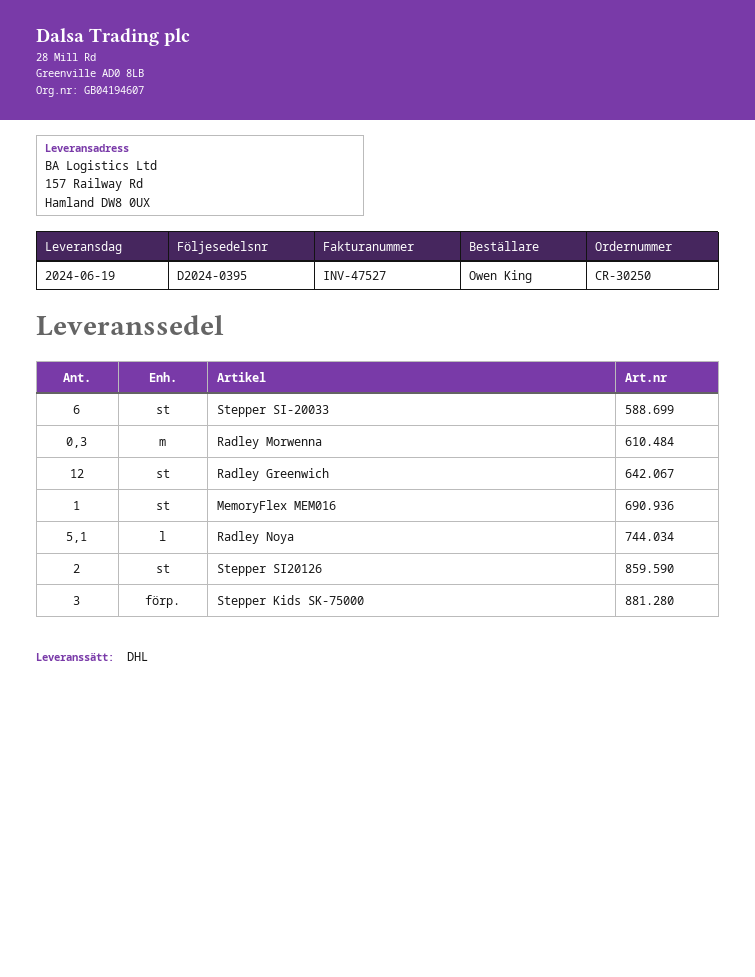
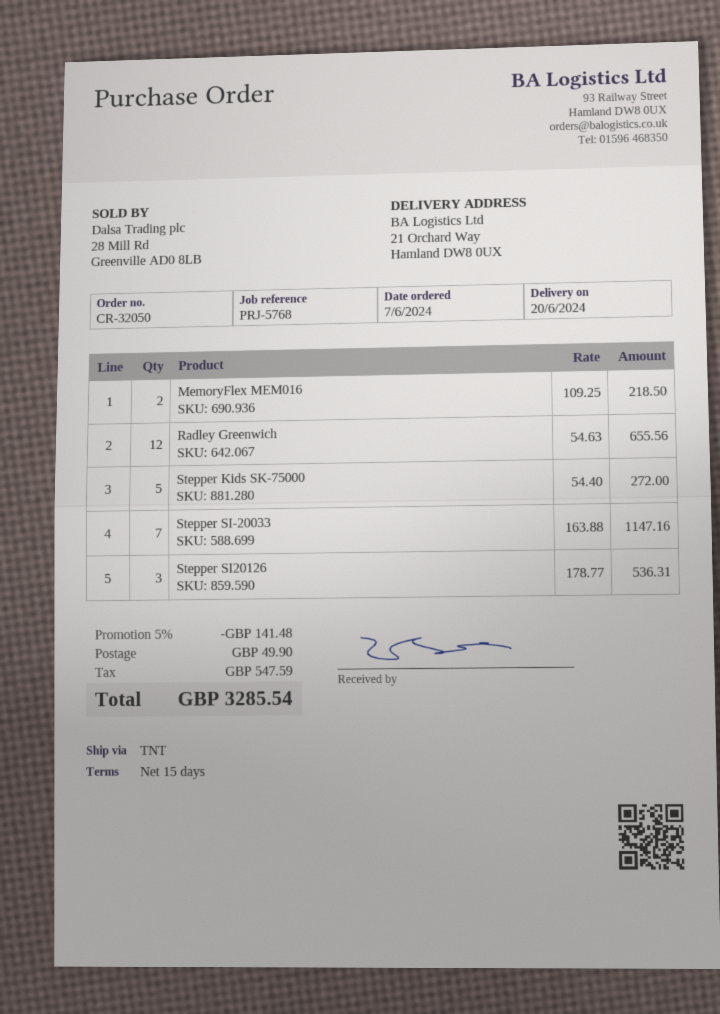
order number: CR-30250 -> CR-32050
delivery date: 2024-06-19 -> 2024-06-20
shipping method: DHL -> TNT
ship to: 157 Railway Rd, Hamland DW8 0UX -> 21 Orchard Way, Hamland DW8 0UX
Stepper SI-20033: 6 -> 7
Radley Morwenna: 0.3 -> none
MemoryFlex MEM016: 1 -> 2
Radley Noya: 5.1 -> none
Stepper SI20126: 2 -> 3
Stepper Kids SK-75000: 3 -> 5

